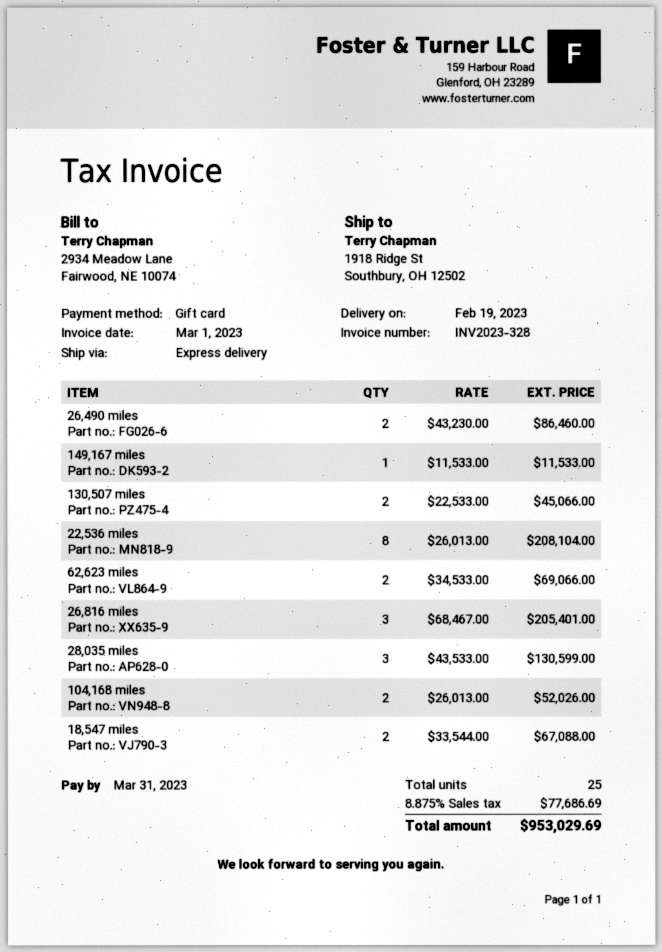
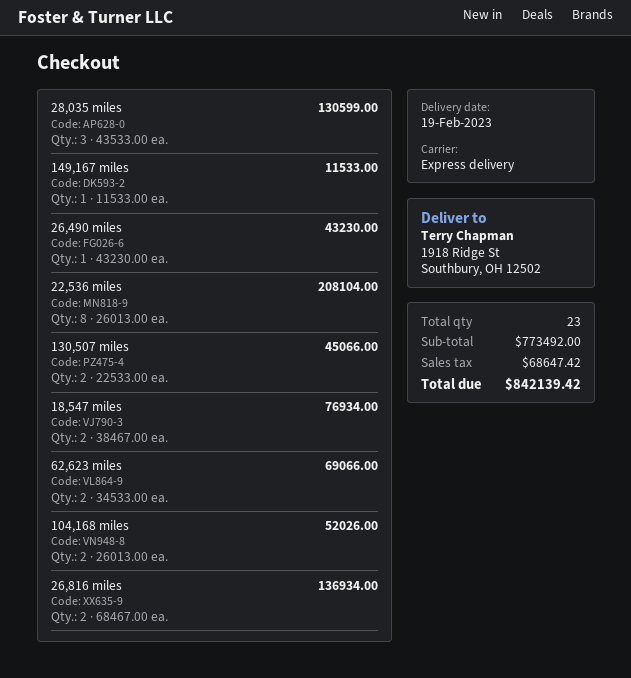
26,490 miles: 2 x 43230.00 = 86460.00 -> 1 x 43230.00 = 43230.00
26,816 miles: 3 x 68467.00 = 205401.00 -> 2 x 68467.00 = 136934.00
18,547 miles: 2 x 33544.00 = 67088.00 -> 2 x 38467.00 = 76934.00
total quantity: 25 -> 23
tax: 77686.69 -> 68647.42
total: 953029.69 -> 842139.42

